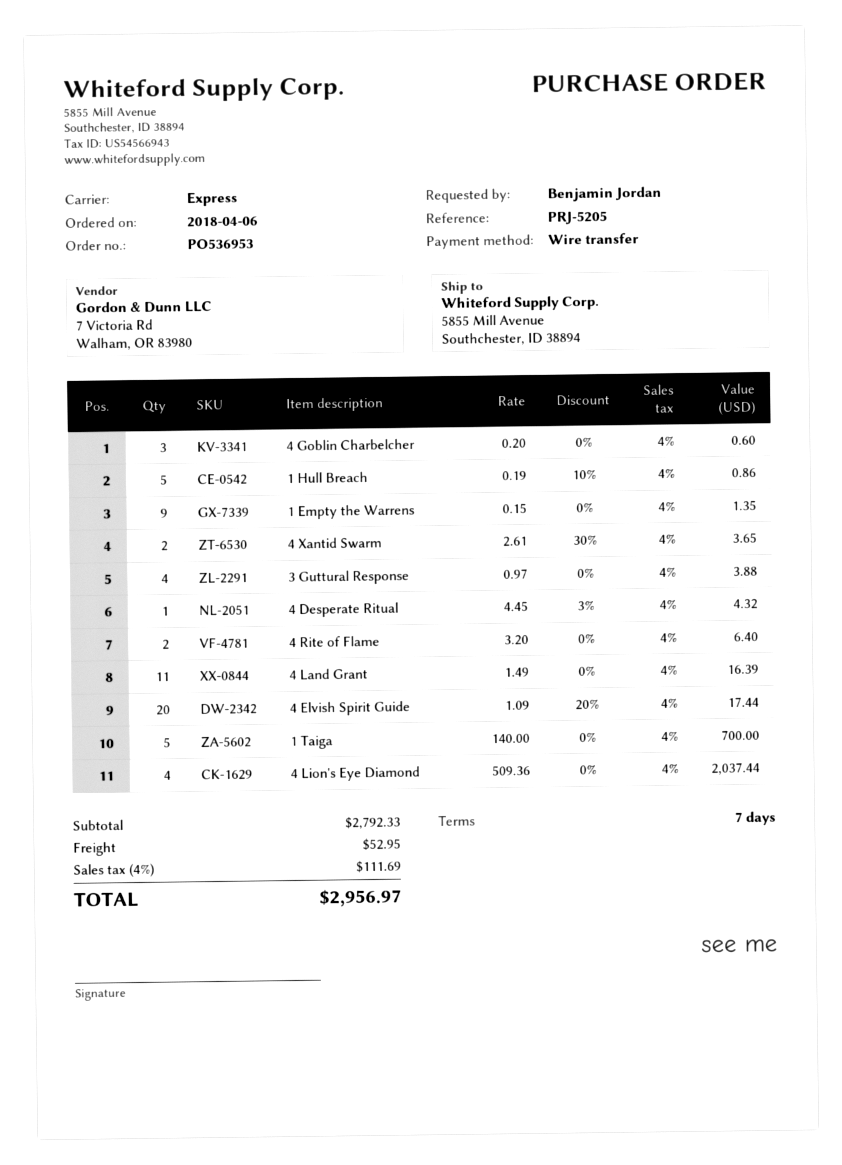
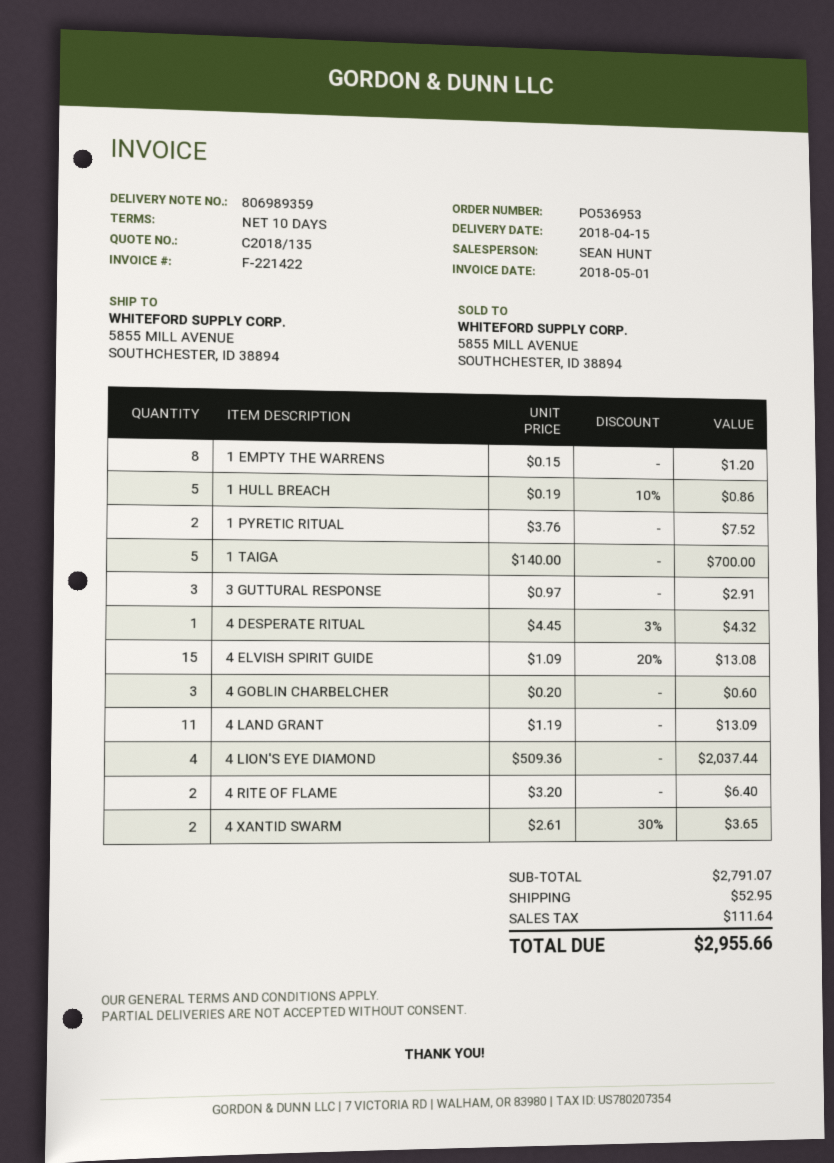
payment terms: 7 days -> 10 days
1 Empty the Warrens: 9 x 0.15 = 1.35 -> 8 x 0.15 = 1.20
3 Guttural Response: 4 x 0.97 = 3.88 -> 3 x 0.97 = 2.91
4 Land Grant: 11 x 1.49 = 16.39 -> 11 x 1.19 = 13.09
4 Elvish Spirit Guide: 20 x 1.09 - 20% = 17.44 -> 15 x 1.09 - 20% = 13.08
1 PYRETIC RITUAL: none -> 2 x 3.76 = 7.52
subtotal: 2792.33 -> 2791.07
tax: 111.69 -> 111.64
total: 2956.97 -> 2955.66

